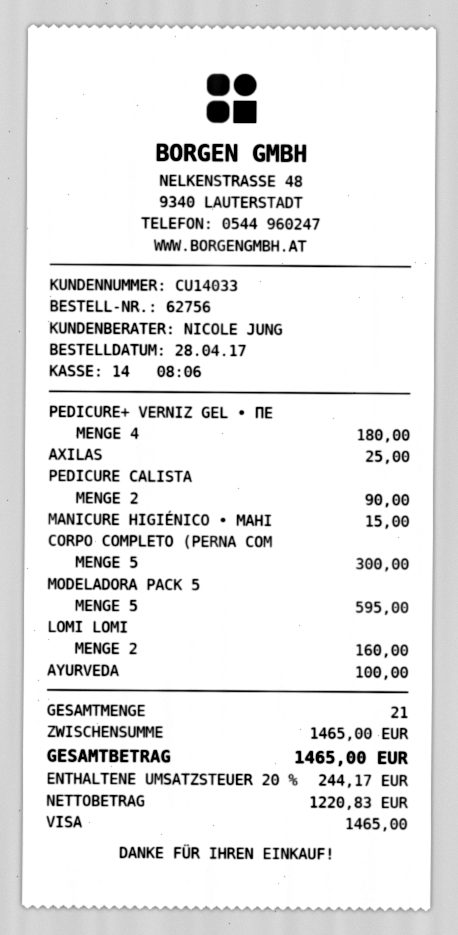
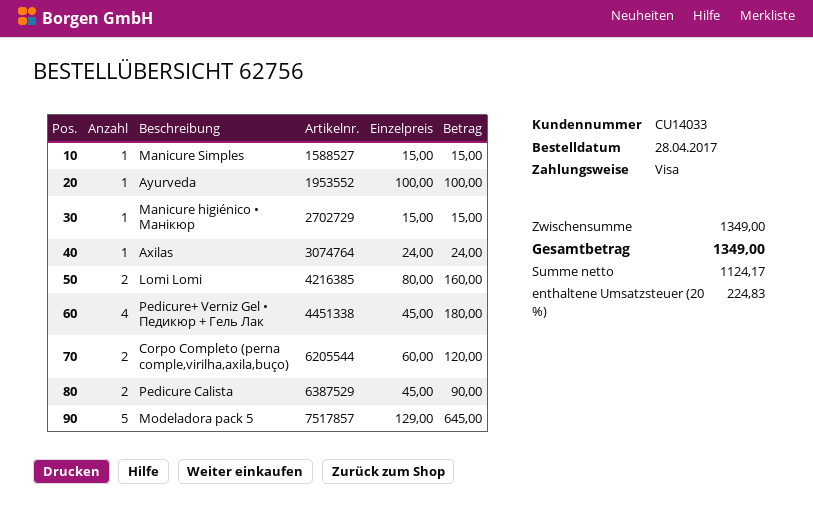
AXILAS: 1 for 25.00 -> 1 for 24.00
CORPO COMPLETO (PERNA COM: 5 for 300.00 -> 2 for 120.00
MODELADORA PACK 5: 5 for 595.00 -> 5 for 645.00
Manicure Simples: none -> 1 for 15.00
subtotal: 1465.00 -> 1349.00
net: 1220.83 -> 1124.17
tax: 20% = 244.17 -> 20% = 224.83
total: 1465.00 -> 1349.00

